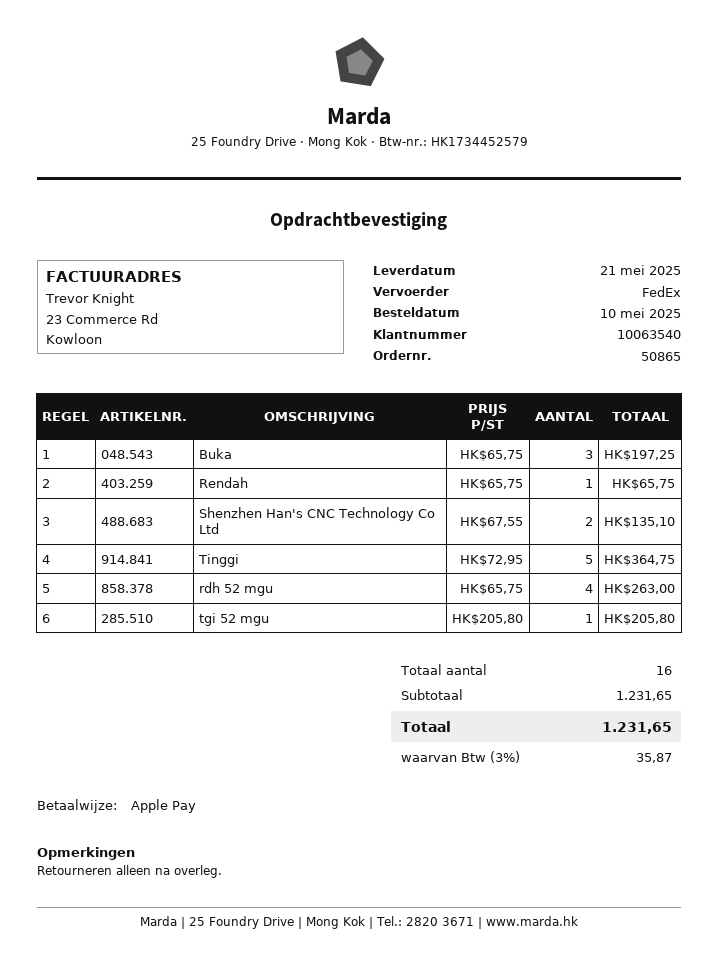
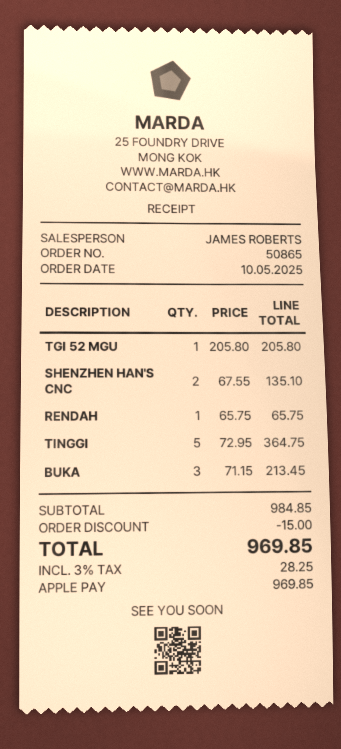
Buka: 3 x 65.75 = 197.25 -> 3 x 71.15 = 213.45
rdh 52 mgu: 4 x 65.75 = 263.00 -> none
subtotal: 1231.65 -> 984.85
discount: none -> 15.00
tax: 3% = 35.87 -> 3% = 28.25
total: 1231.65 -> 969.85

